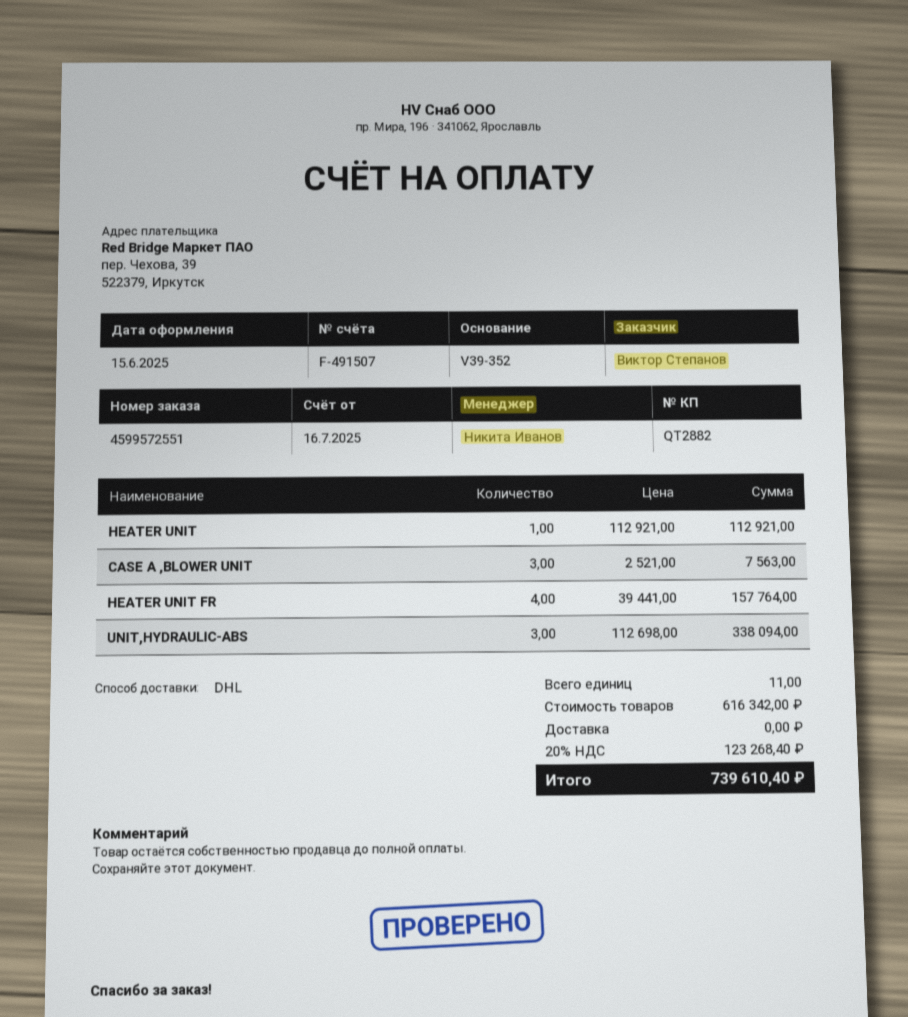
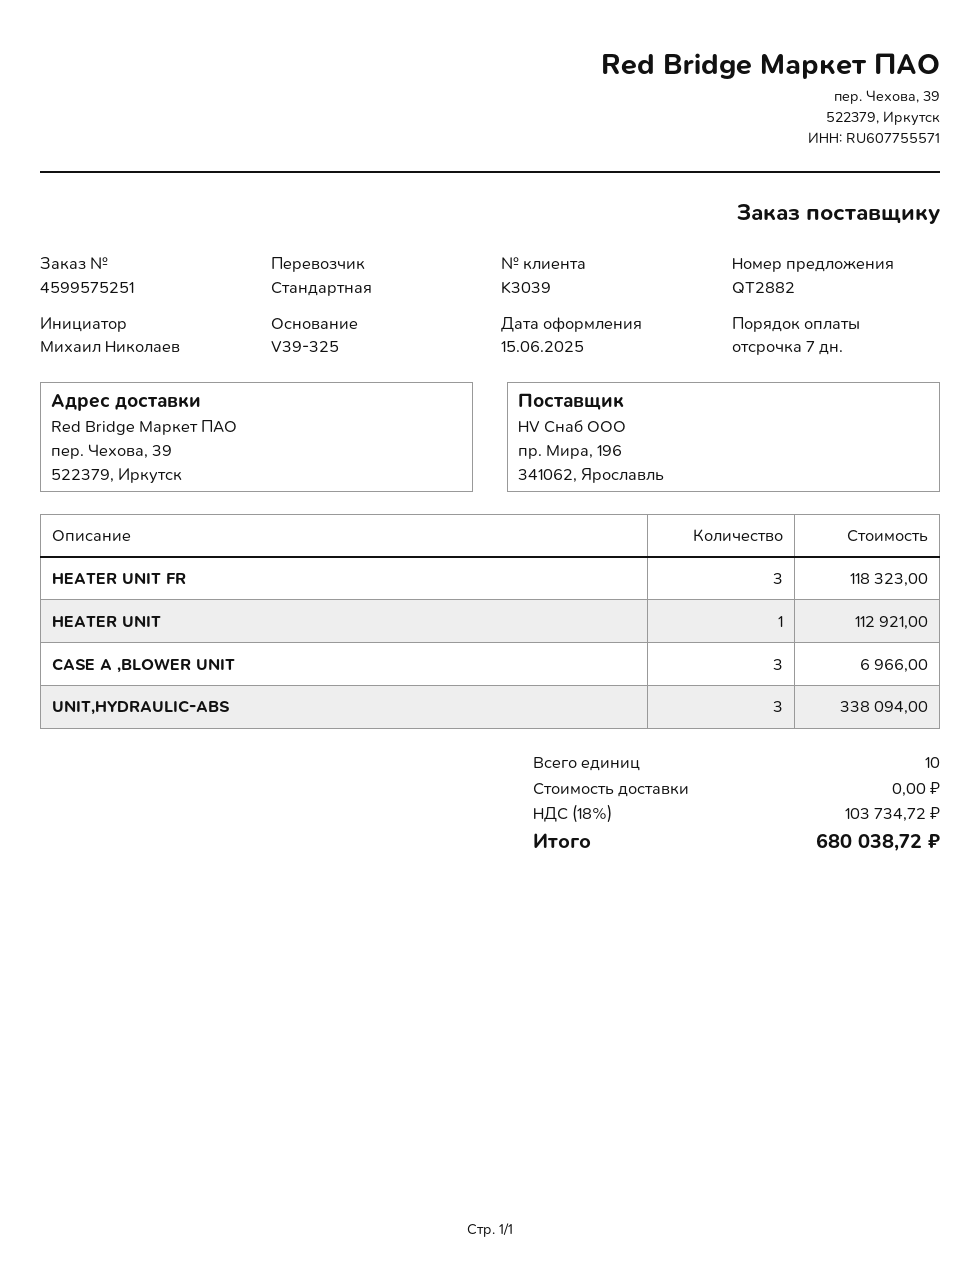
order number: 4599572551 -> 4599575251
reference: V39-352 -> V39-325
ordered by: Виктор Степанов -> Михаил Николаев
shipping method: DHL -> standard
CASE A ,BLOWER UNIT: 3 for 7563.00 -> 3 for 6966.00
HEATER UNIT FR: 4 for 157764.00 -> 3 for 118323.00
total quantity: 11 -> 10
tax: 20% = 123268.40 -> 18% = 103734.72
total: 739610.40 -> 680038.72

